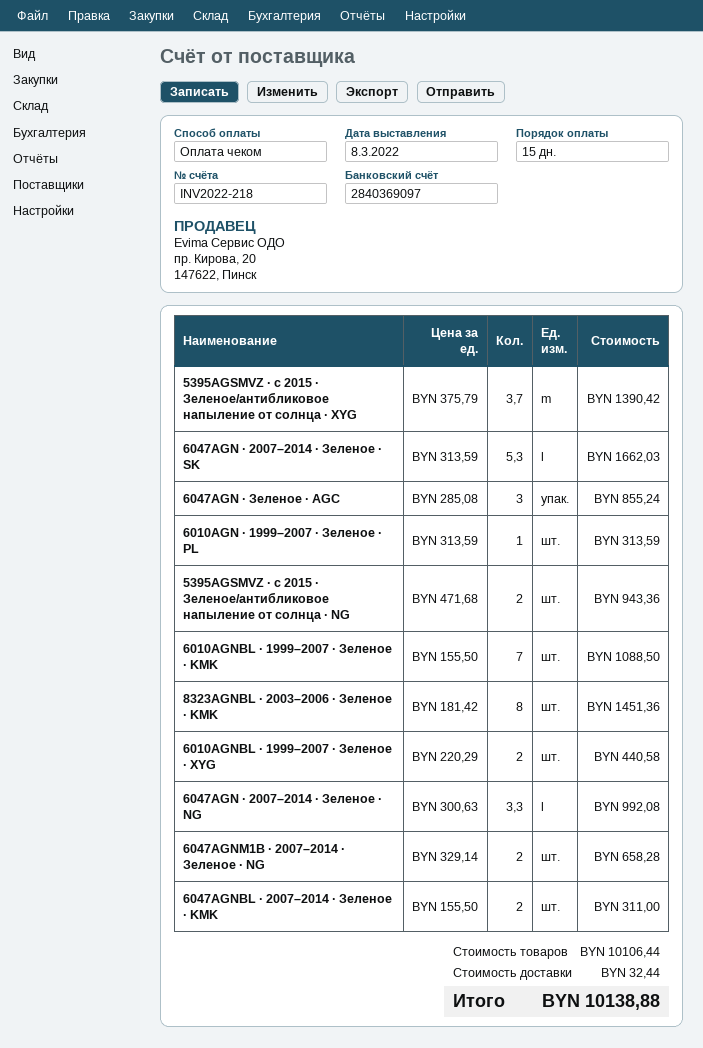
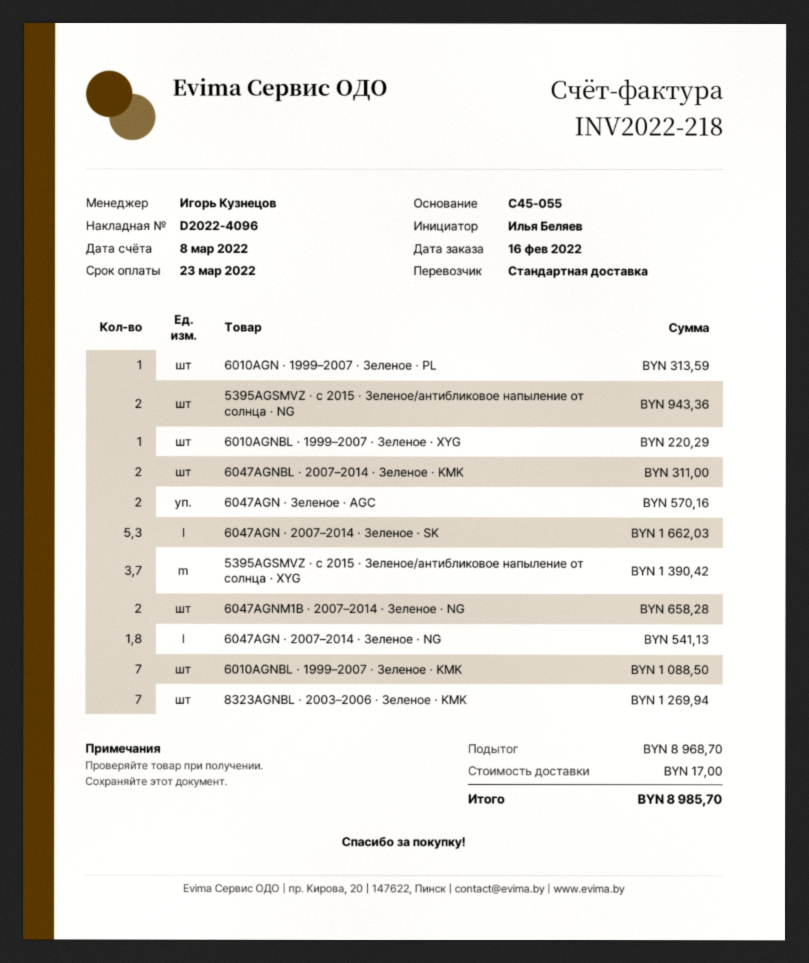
6047AGN · Зеленое · AGC: 3 for 855.24 -> 2 for 570.16
8323AGNBL · 2003–2006 · Зеленое · KMK: 8 for 1451.36 -> 7 for 1269.94
6010AGNBL · 1999–2007 · Зеленое · XYG: 2 for 440.58 -> 1 for 220.29
6047AGN · 2007–2014 · Зеленое · NG: 3.3 for 992.08 -> 1.8 for 541.13
subtotal: 10106.44 -> 8968.70
shipping: 32.44 -> 17.00
total: 10138.88 -> 8985.70

